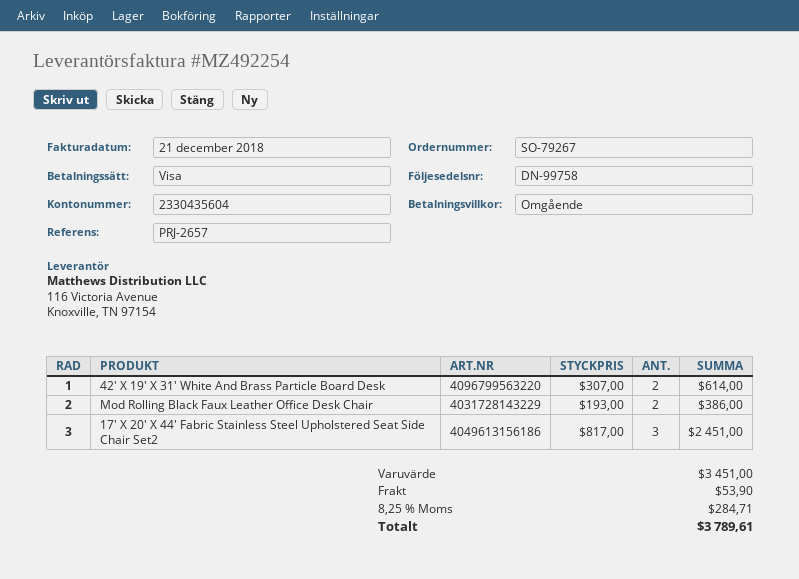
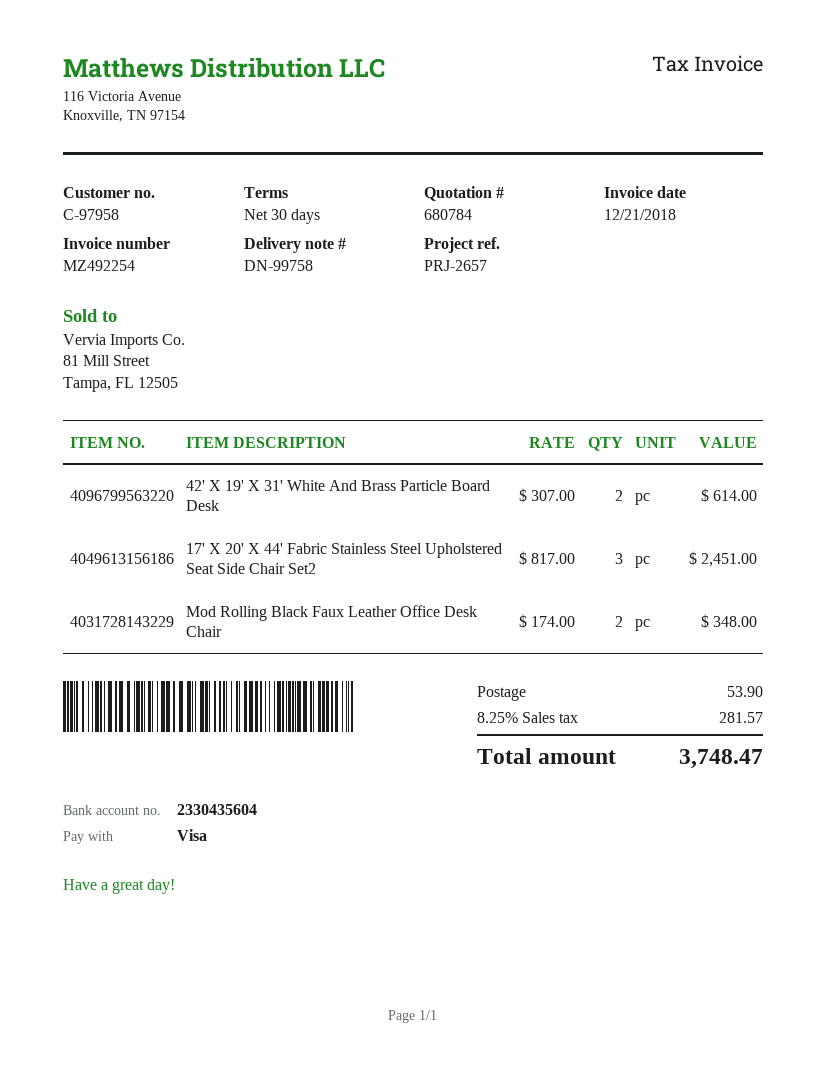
payment terms: on receipt -> 30 days
Mod Rolling Black Faux Leather Office Desk Chair: 2 x 193.00 = 386.00 -> 2 x 174.00 = 348.00
tax: 8.25% = 284.71 -> 8.25% = 281.57
total: 3789.61 -> 3748.47

